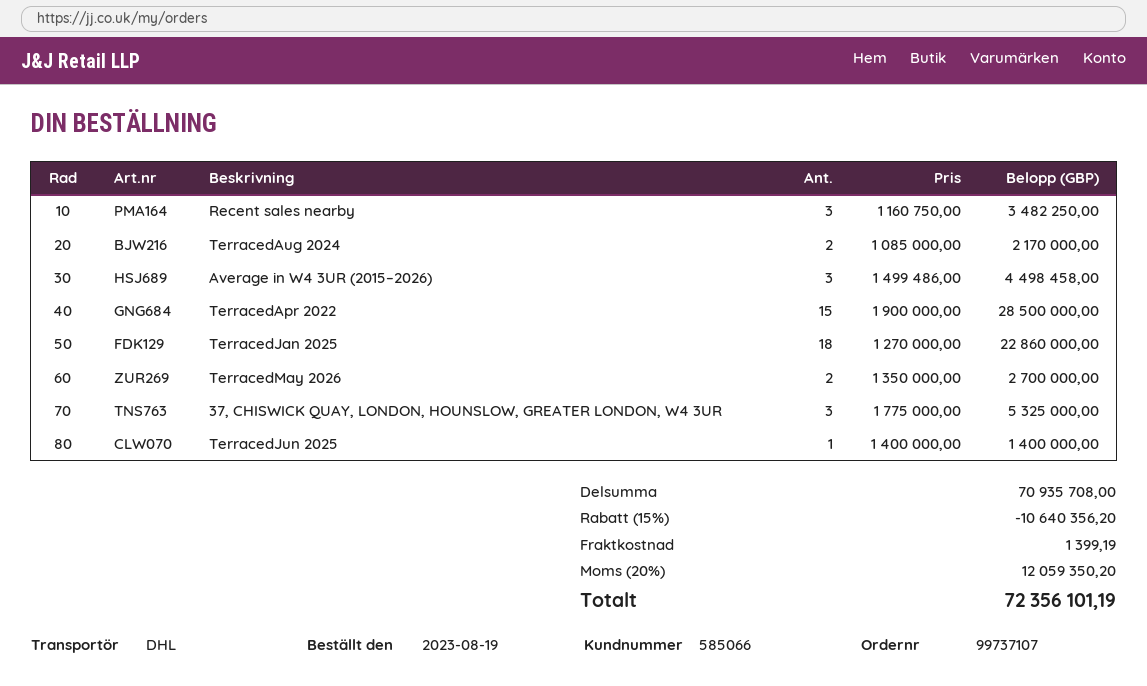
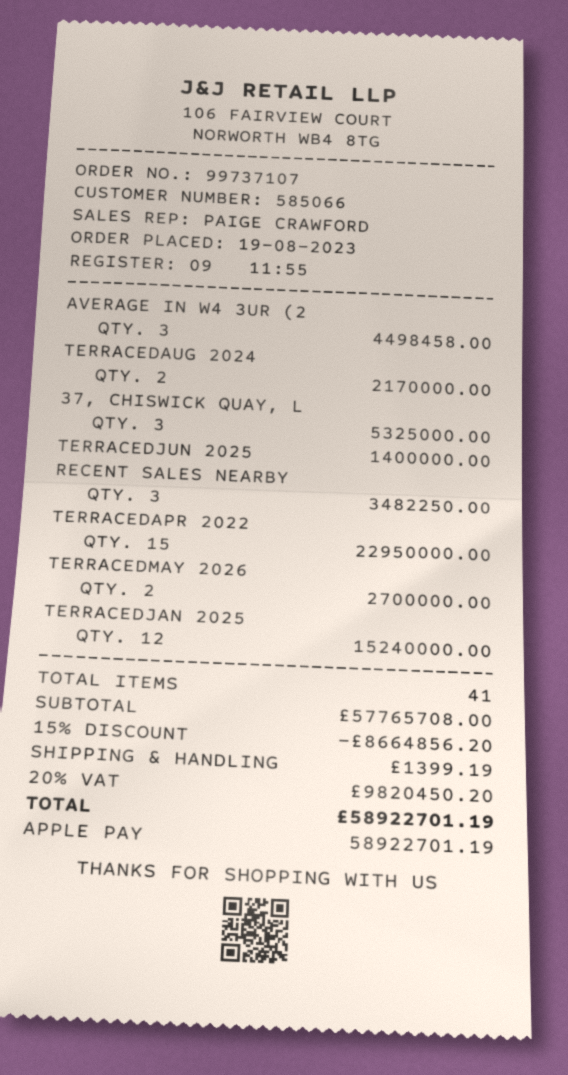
TerracedApr 2022: 15 for 28500000.00 -> 15 for 22950000.00
TerracedJan 2025: 18 for 22860000.00 -> 12 for 15240000.00
subtotal: 70935708.00 -> 57765708.00
discount: 15% = 10640356.20 -> 15% = 8664856.20
tax: 20% = 12059350.20 -> 20% = 9820450.20
total: 72356101.19 -> 58922701.19

